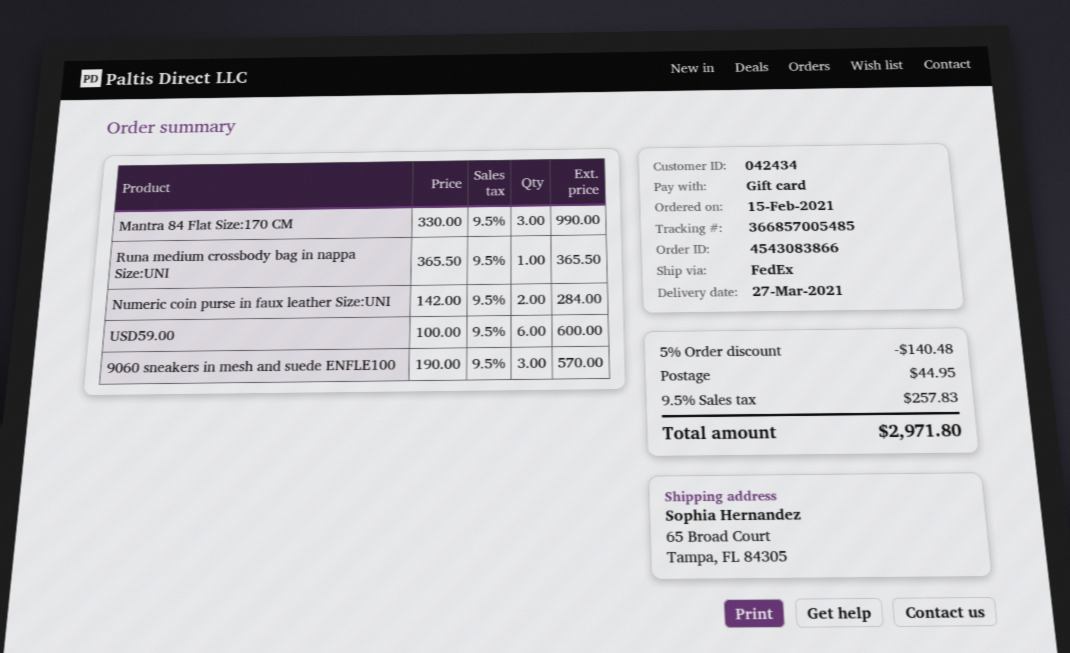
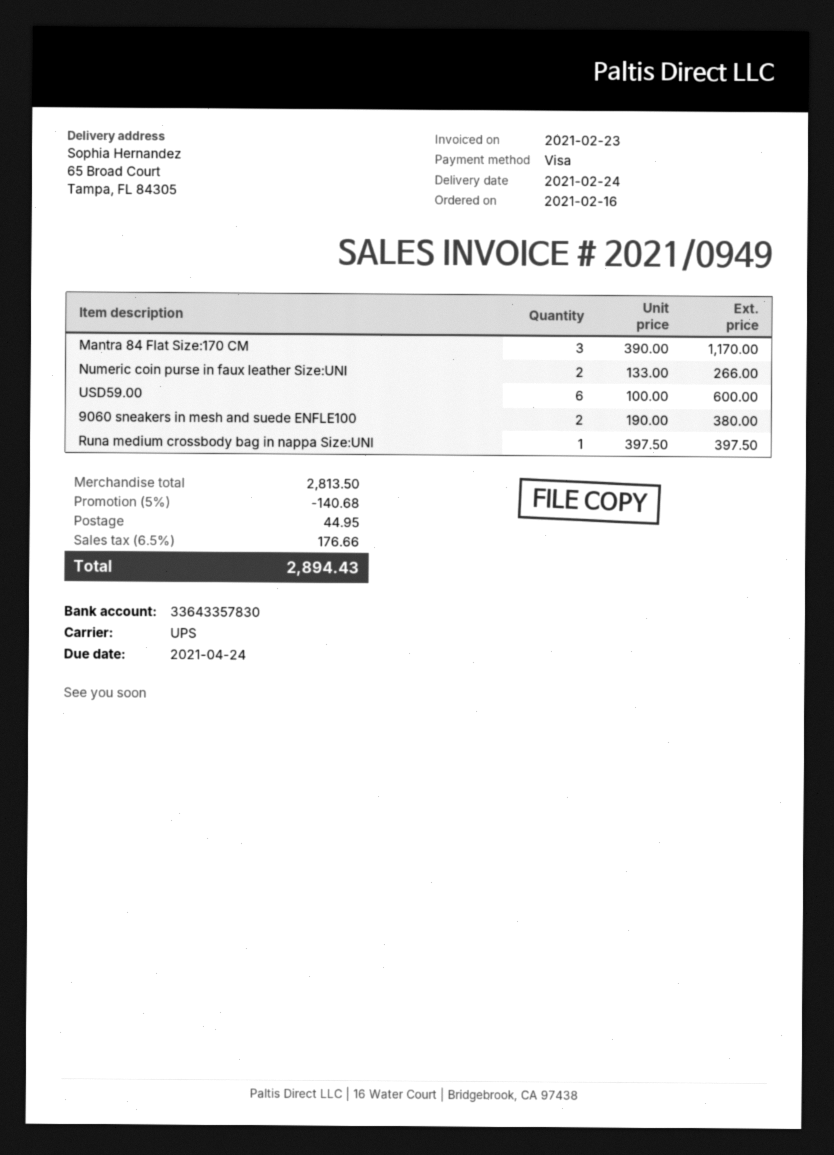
order date: 2021-02-15 -> 2021-02-16
delivery date: 2021-03-27 -> 2021-02-24
payment method: gift card -> Visa
shipping method: FedEx -> UPS
Mantra 84 Flat Size:170 CM: 3 x 330.00 = 990.00 -> 3 x 390.00 = 1170.00
Runa medium crossbody bag in nappa Size:UNI: 1 x 365.50 = 365.50 -> 1 x 397.50 = 397.50
Numeric coin purse in faux leather Size:UNI: 2 x 142.00 = 284.00 -> 2 x 133.00 = 266.00
9060 sneakers in mesh and suede ENFLE100: 3 x 190.00 = 570.00 -> 2 x 190.00 = 380.00
discount: 5% = 140.48 -> 5% = 140.68
tax: 9.5% = 257.83 -> 6.5% = 176.66
total: 2971.80 -> 2894.43

